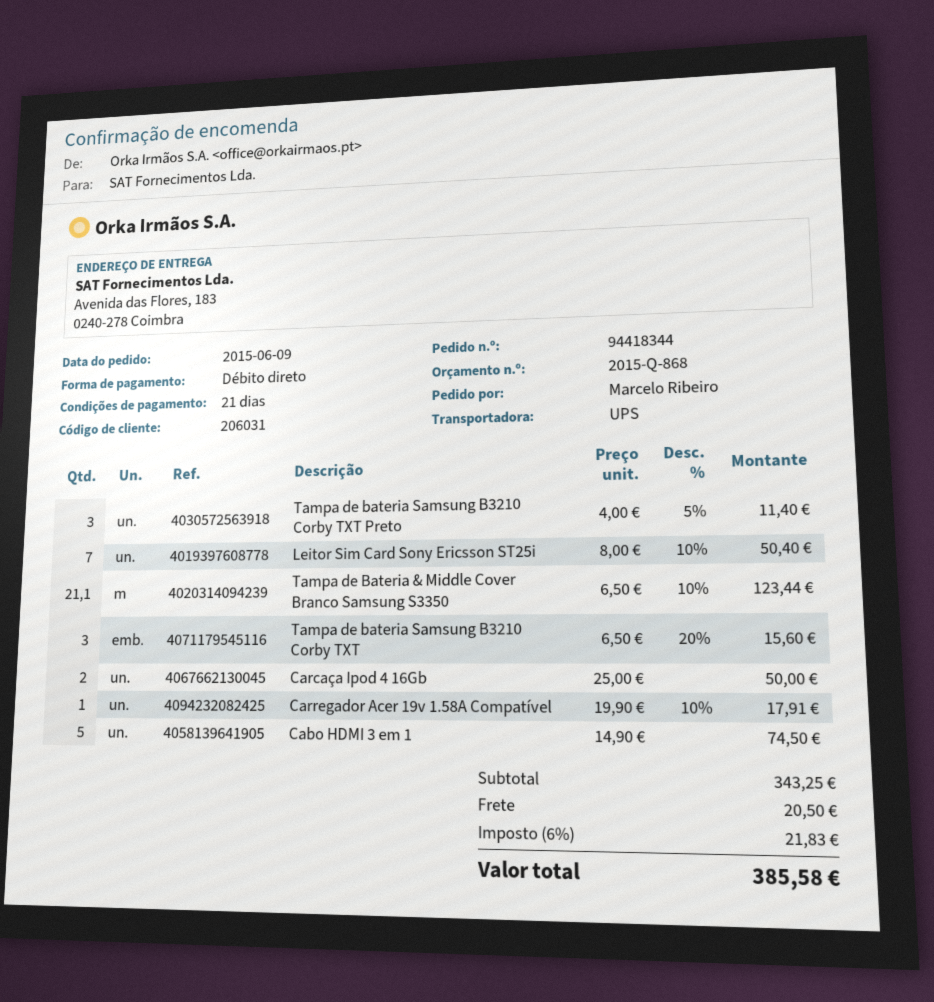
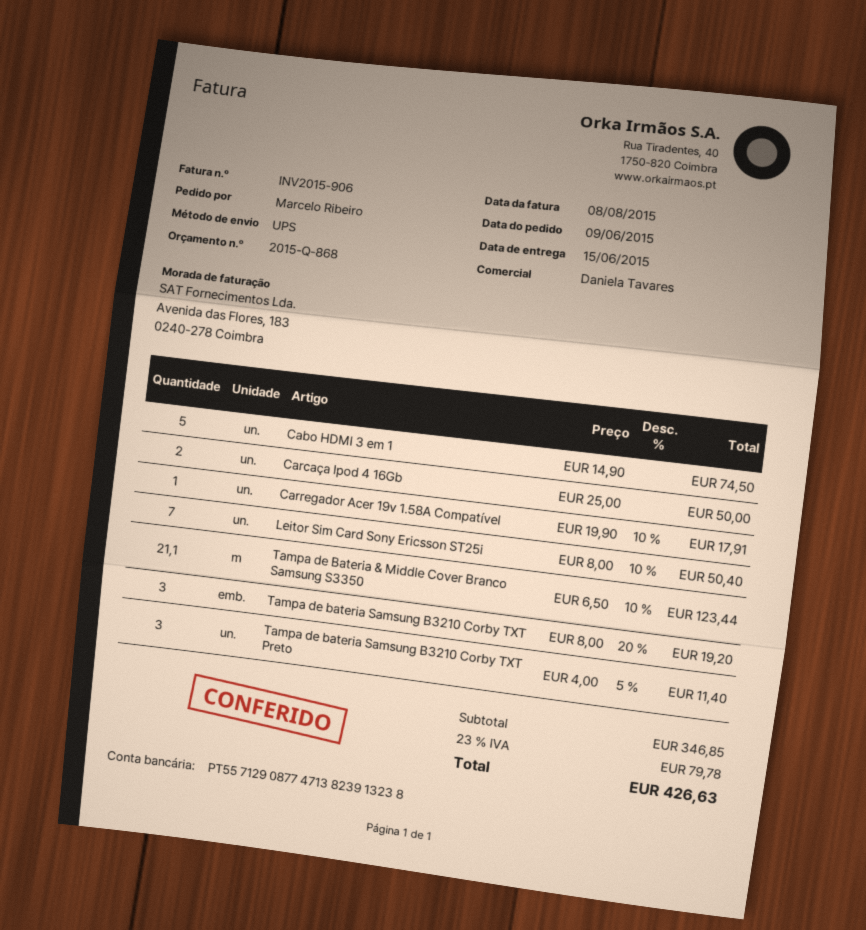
Tampa de bateria Samsung B3210 Corby TXT: 3 x 6.50 - 20% = 15.60 -> 3 x 8.00 - 20% = 19.20
subtotal: 343.25 -> 346.85
shipping: 20.50 -> none
tax: 6% = 21.83 -> 23% = 79.78
total: 385.58 -> 426.63

